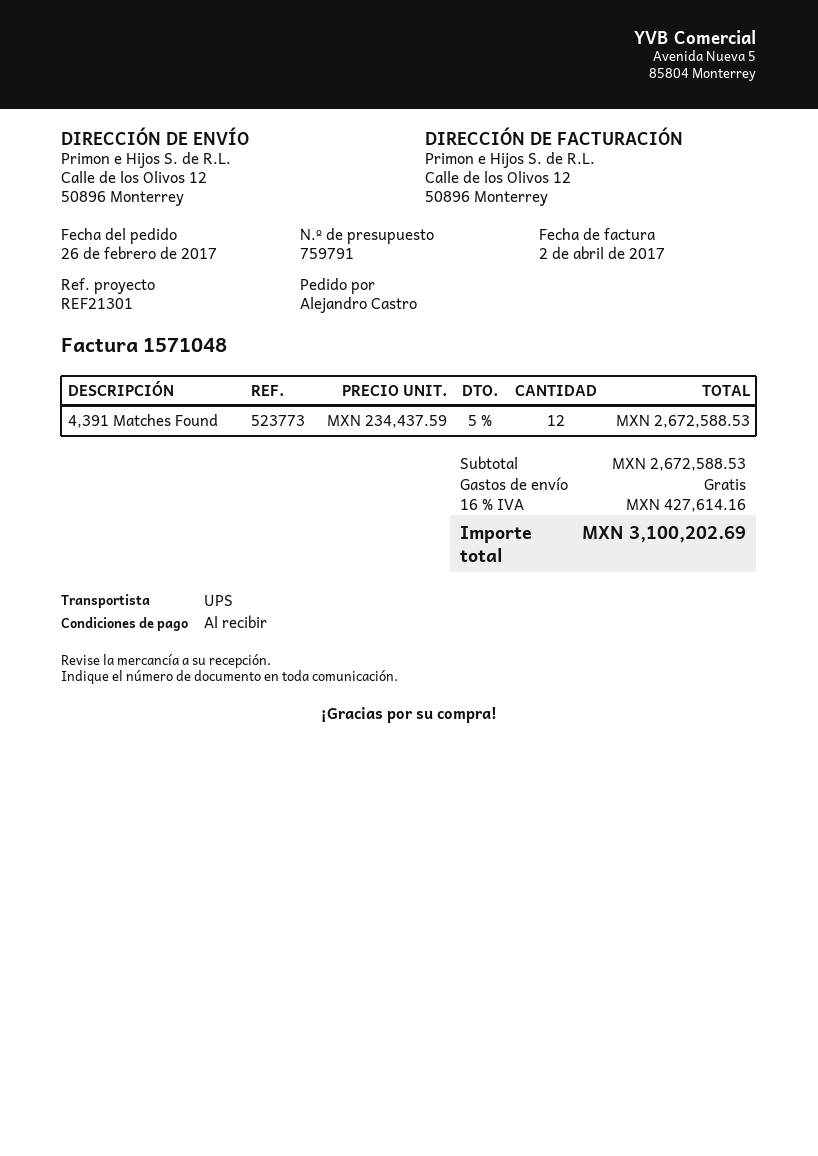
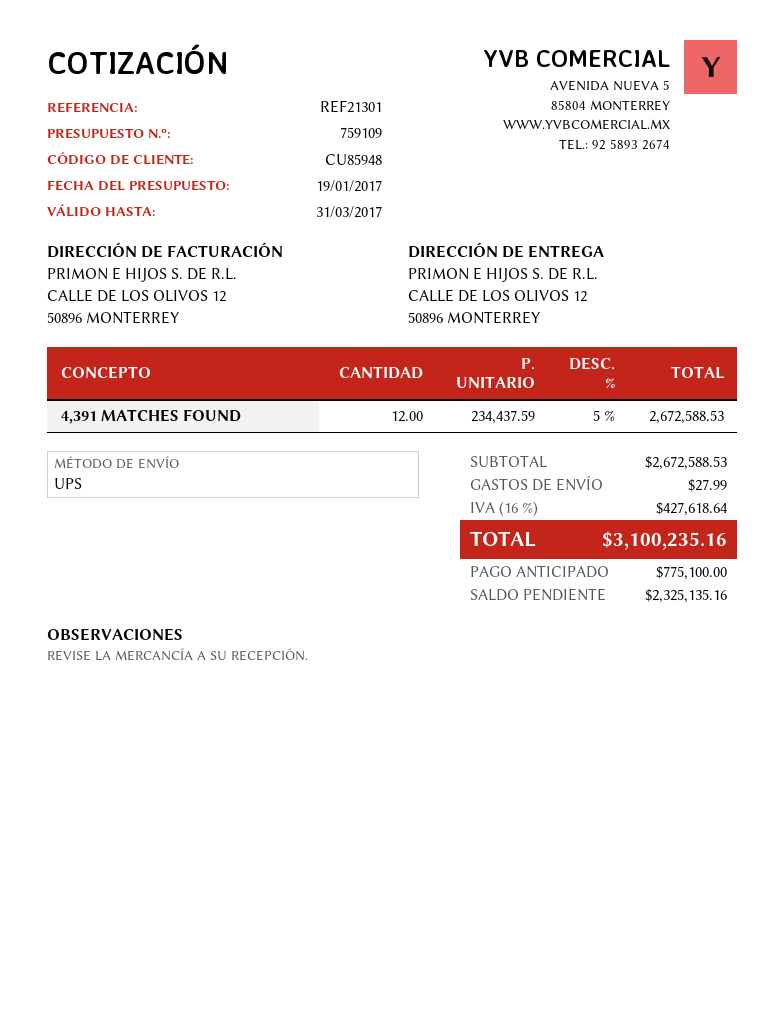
quote number: 759791 -> 759109
shipping: 0.00 -> 27.99
tax: 16% = 427614.16 -> 16% = 427618.64
total: 3100202.69 -> 3100235.16

